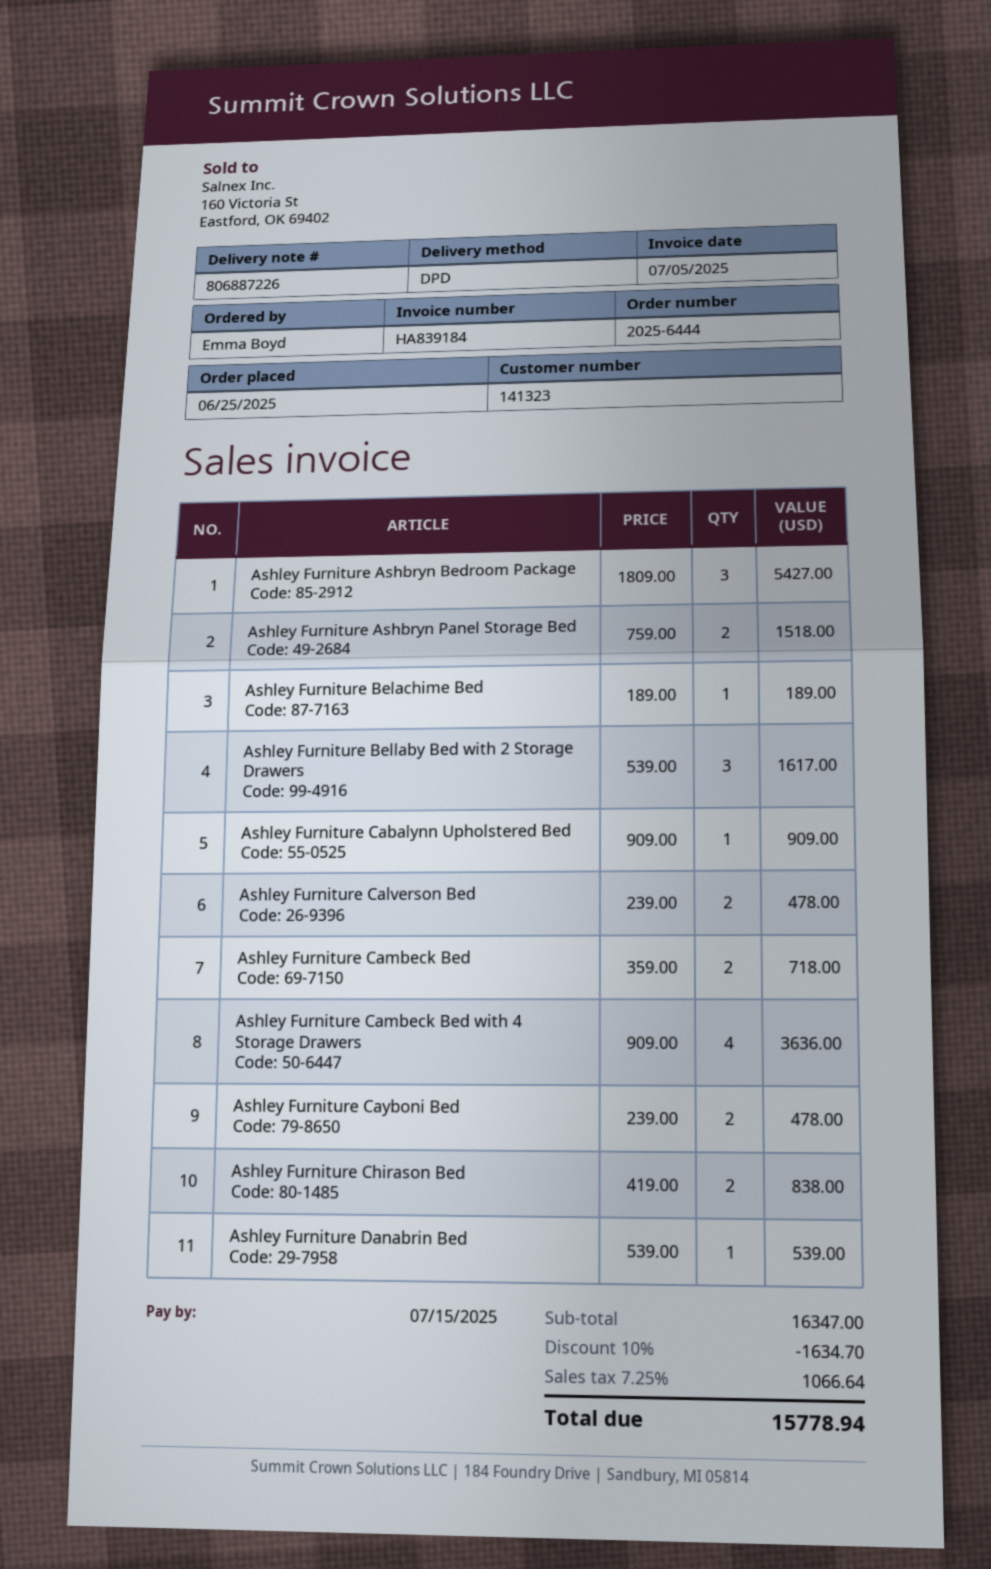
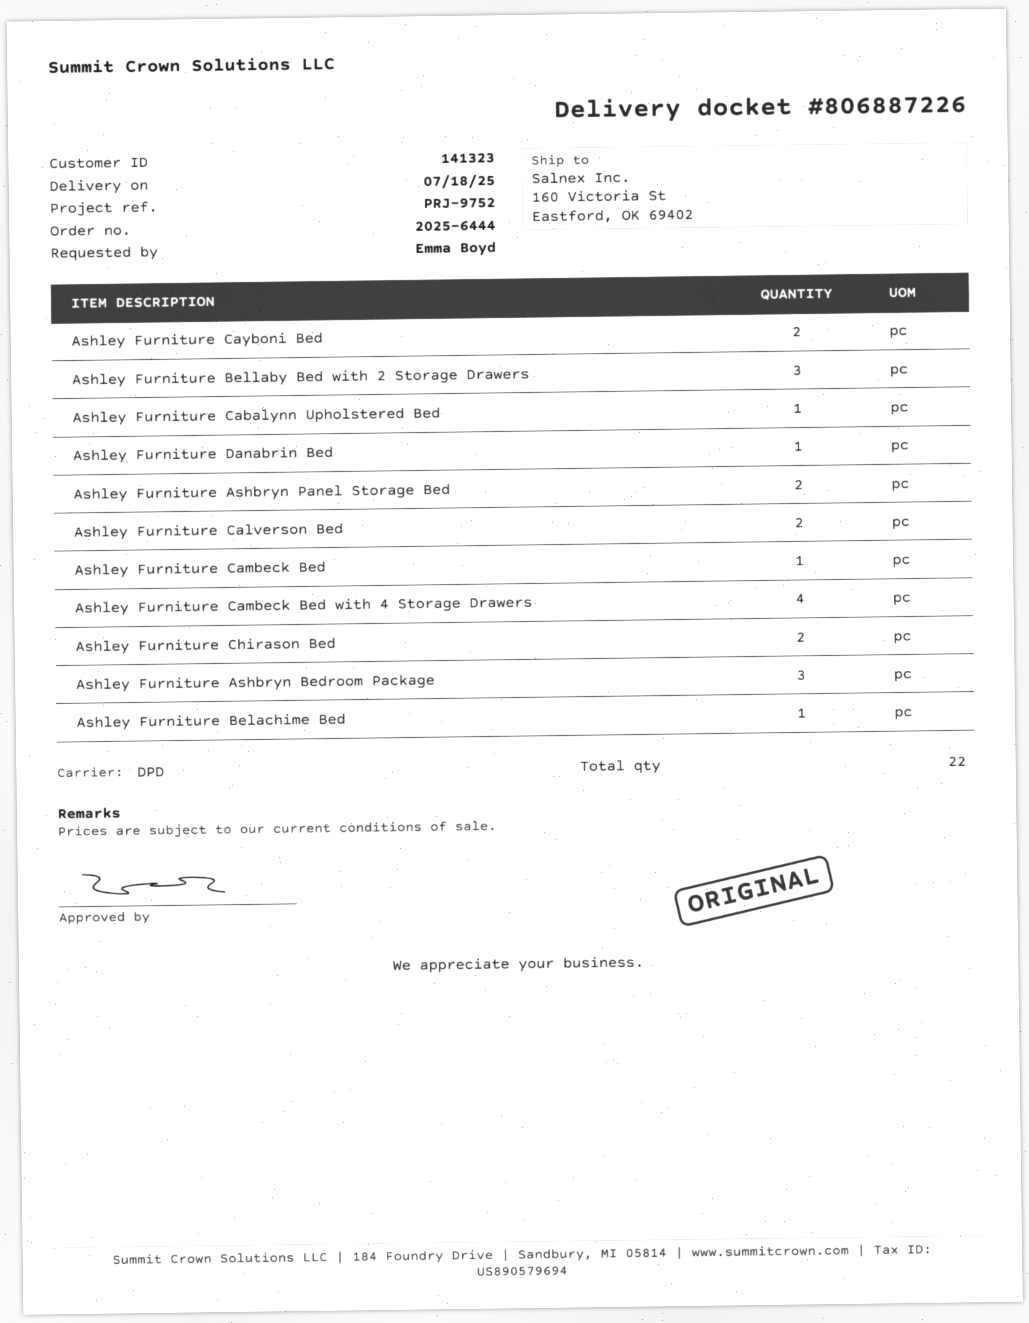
Ashley Furniture Cambeck Bed: 2 -> 1

